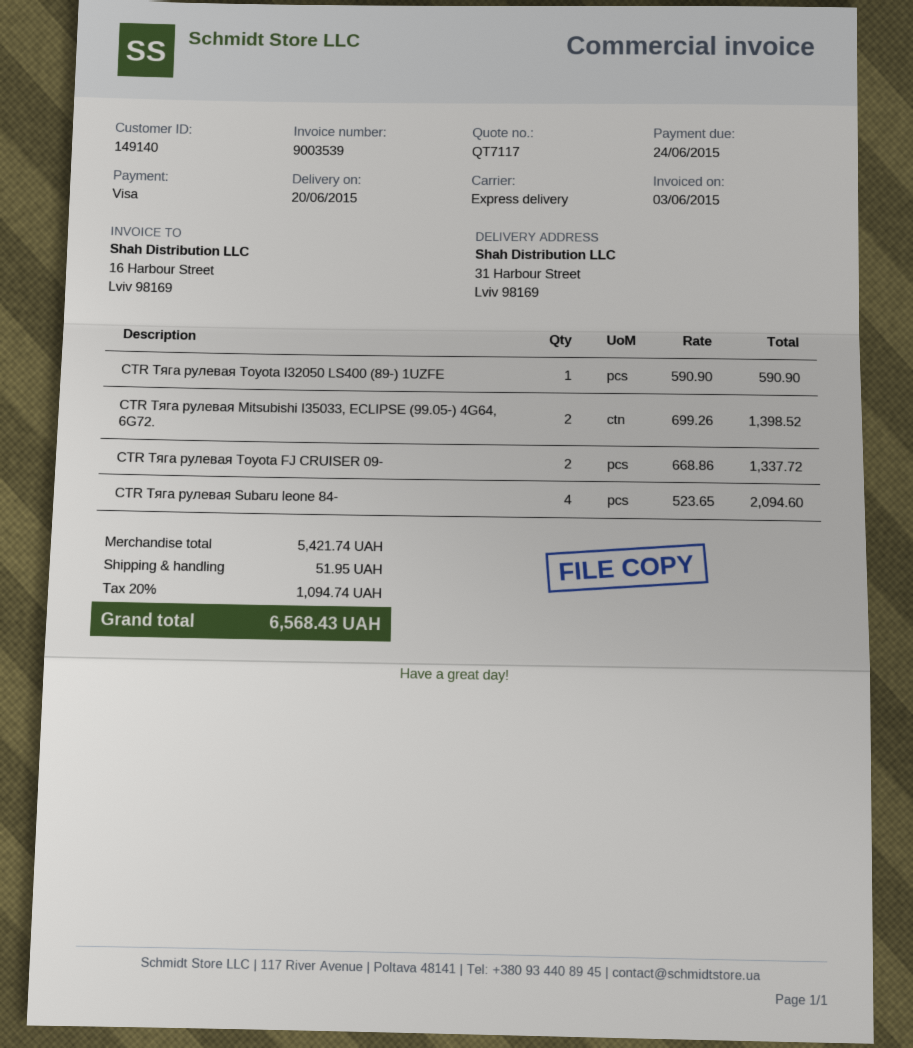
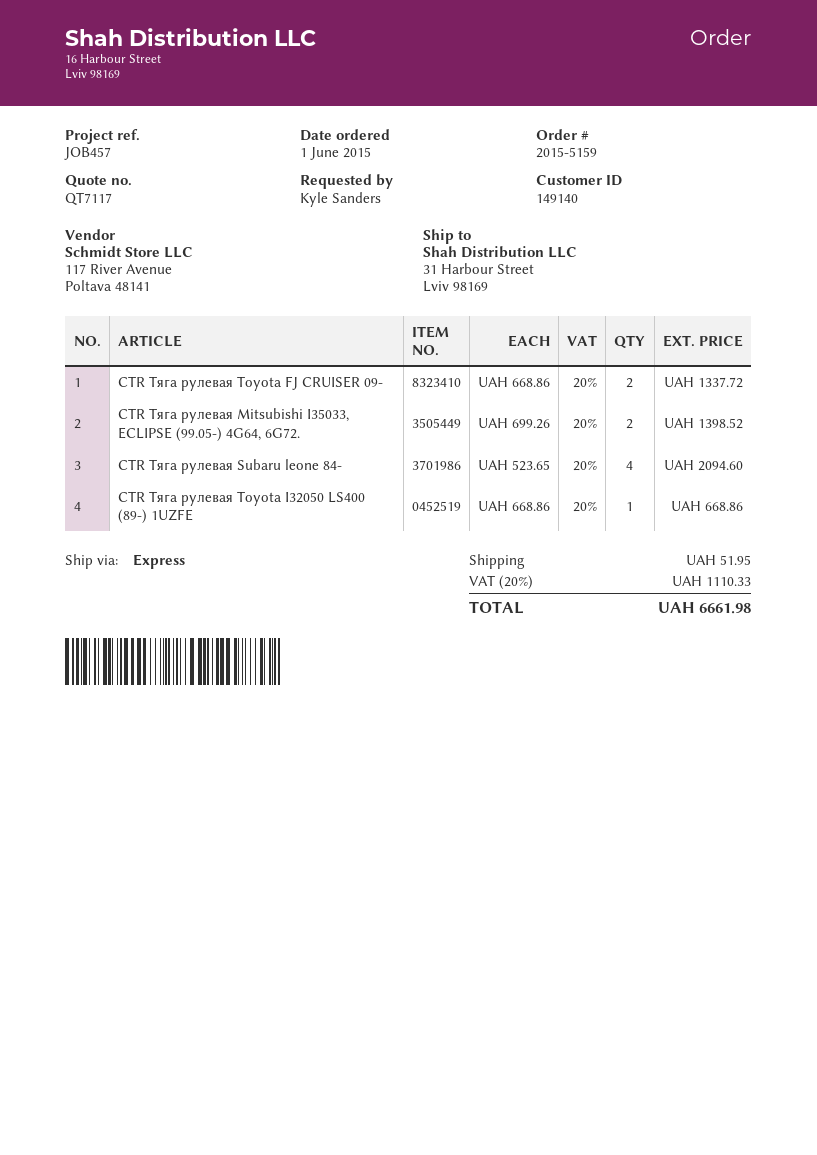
CTR Тяга рулевая Toyota I32050 LS400 (89-) 1UZFE: 1 x 590.90 = 590.90 -> 1 x 668.86 = 668.86
tax: 20% = 1094.74 -> 20% = 1110.33
total: 6568.43 -> 6661.98

